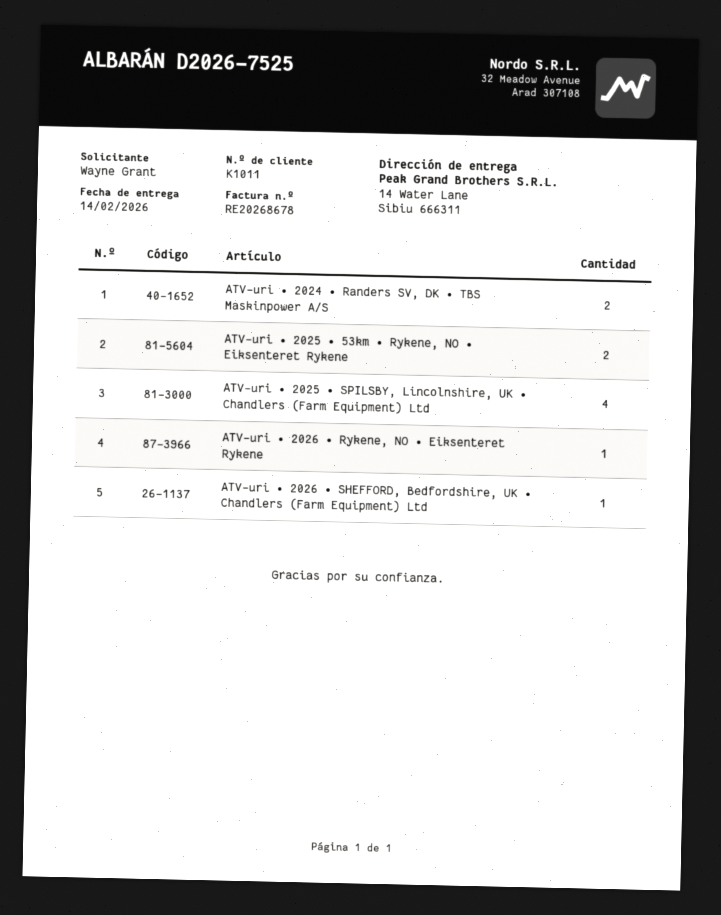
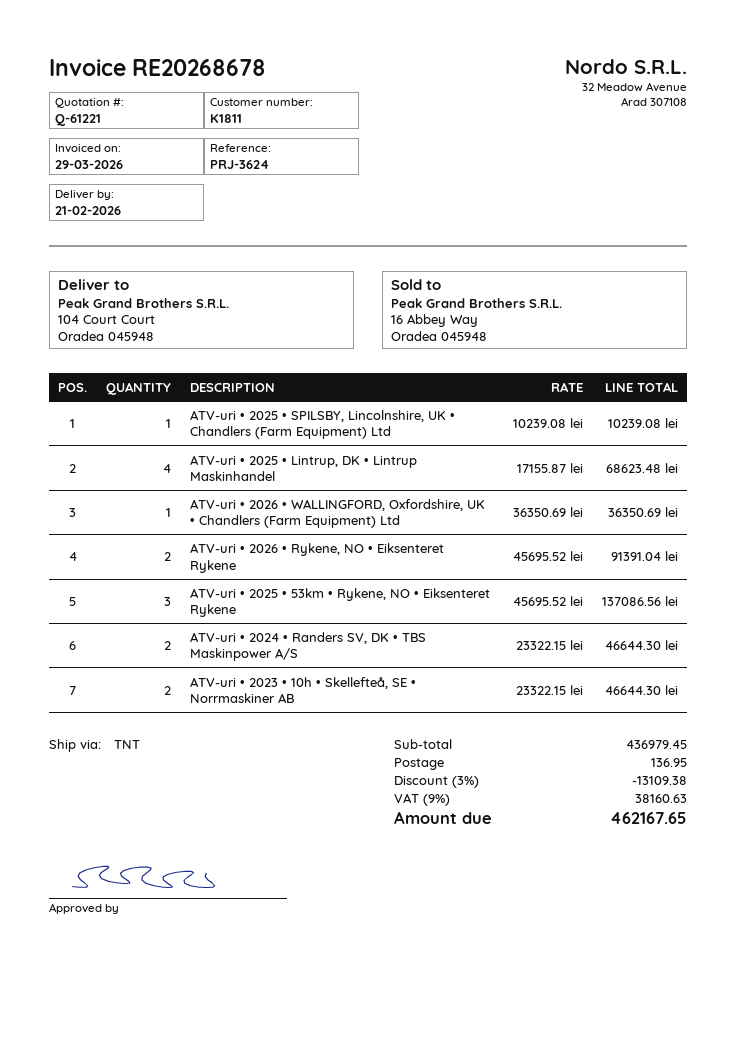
delivery date: 2026-02-14 -> 2026-02-21
customer number: K1011 -> K1811
ship to: 14 Water Lane, Sibiu 666311 -> 104 Court Court, Oradea 045948
ATV-uri • 2025 • 53km • Rykene, NO • Eiksenteret Rykene: 2 -> 3
ATV-uri • 2025 • SPILSBY, Lincolnshire, UK • Chandlers (Farm Equipment) Ltd: 4 -> 1
ATV-uri • 2026 • Rykene, NO • Eiksenteret Rykene: 1 -> 2
ATV-uri • 2026 • SHEFFORD, Bedfordshire, UK • Chandlers (Farm Equipment) Ltd: 1 -> none
ATV-uri • 2025 • Lintrup, DK • Lintrup Maskinhandel: none -> 4
ATV-uri • 2026 • WALLINGFORD, Oxfordshire, UK • Chandlers (Farm Equipment) Ltd: none -> 1
ATV-uri • 2023 • 10h • Skellefteå, SE • Norrmaskiner AB: none -> 2

